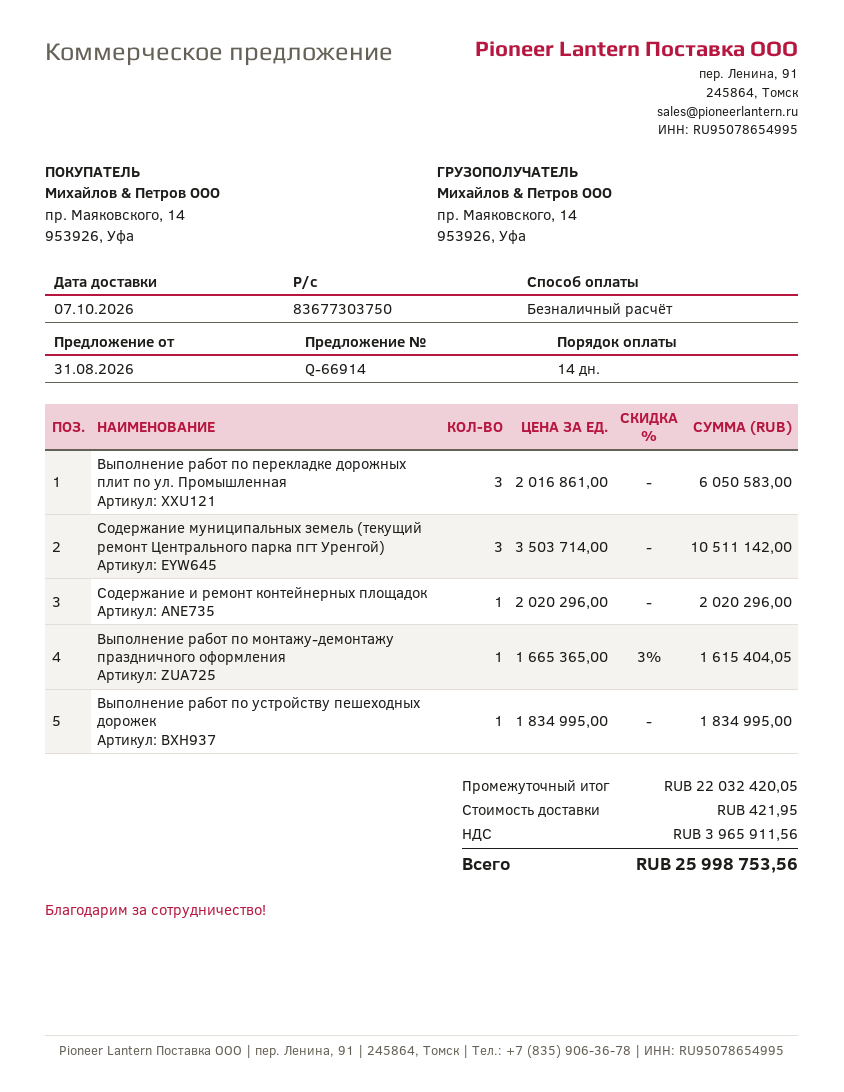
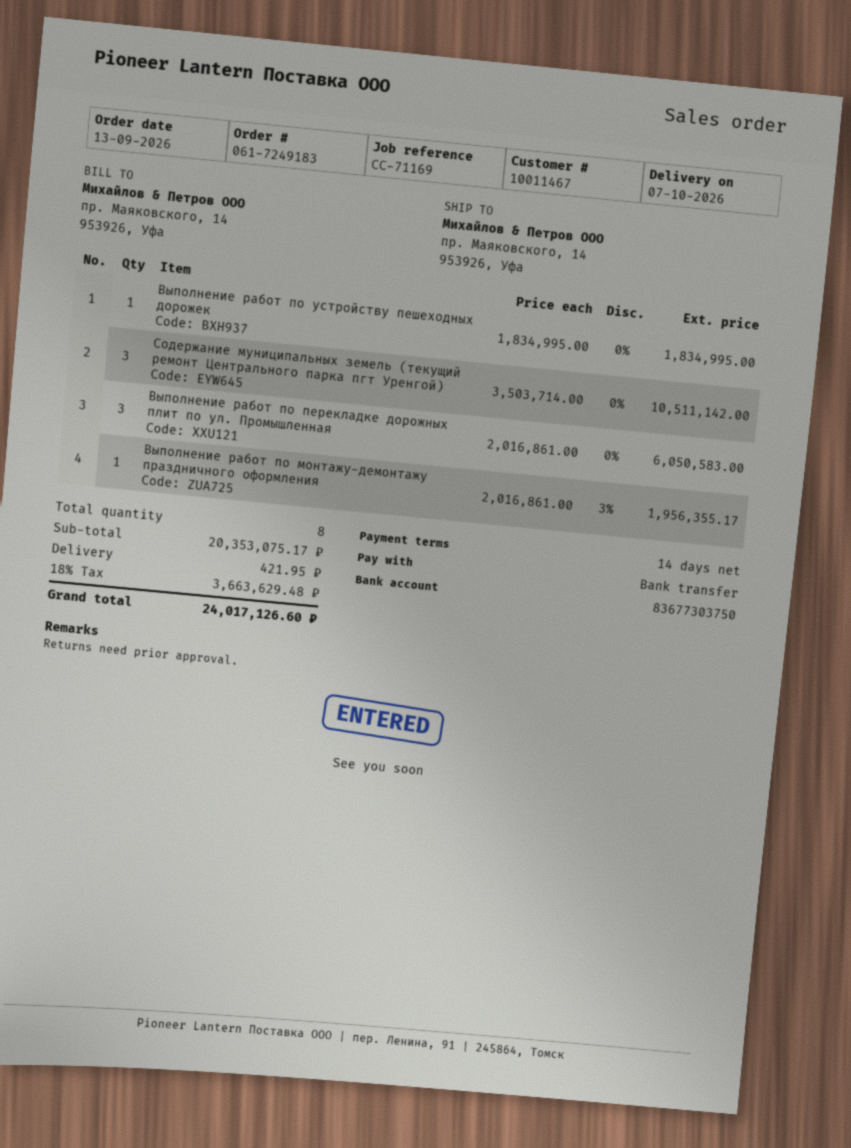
Содержание и ремонт контейнерных площадок: 1 x 2020296.00 = 2020296.00 -> none
Выполнение работ по монтажу-демонтажу праздничного оформления: 1 x 1665365.00 - 3% = 1615404.05 -> 1 x 2016861.00 - 3% = 1956355.17
subtotal: 22032420.05 -> 20353075.17
tax: 3965911.56 -> 3663629.48
total: 25998753.56 -> 24017126.60

